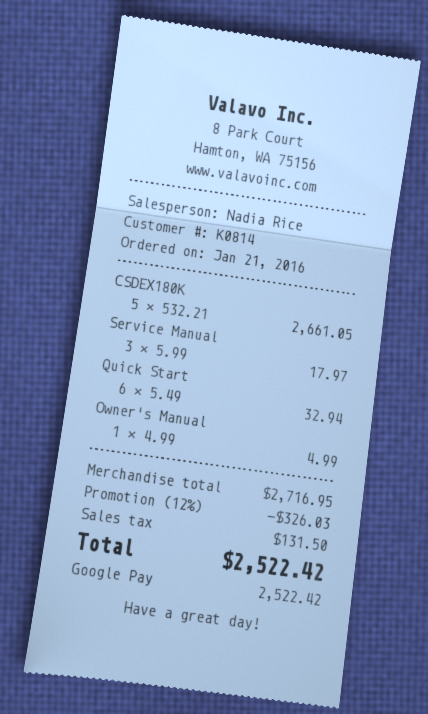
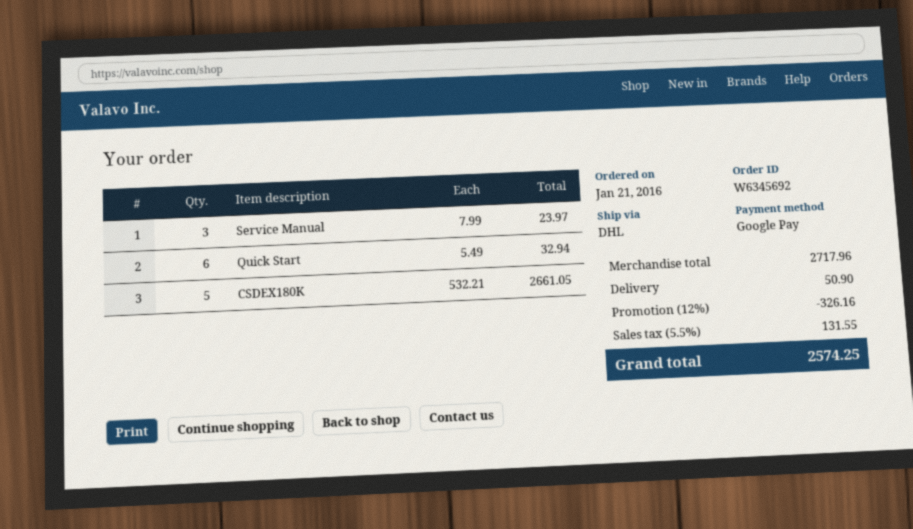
Service Manual: 3 x 5.99 = 17.97 -> 3 x 7.99 = 23.97
Owner's Manual: 1 x 4.99 = 4.99 -> none
subtotal: 2716.95 -> 2717.96
discount: 12% = 326.03 -> 12% = 326.16
shipping: none -> 50.90
tax: 131.50 -> 131.55
total: 2522.42 -> 2574.25

